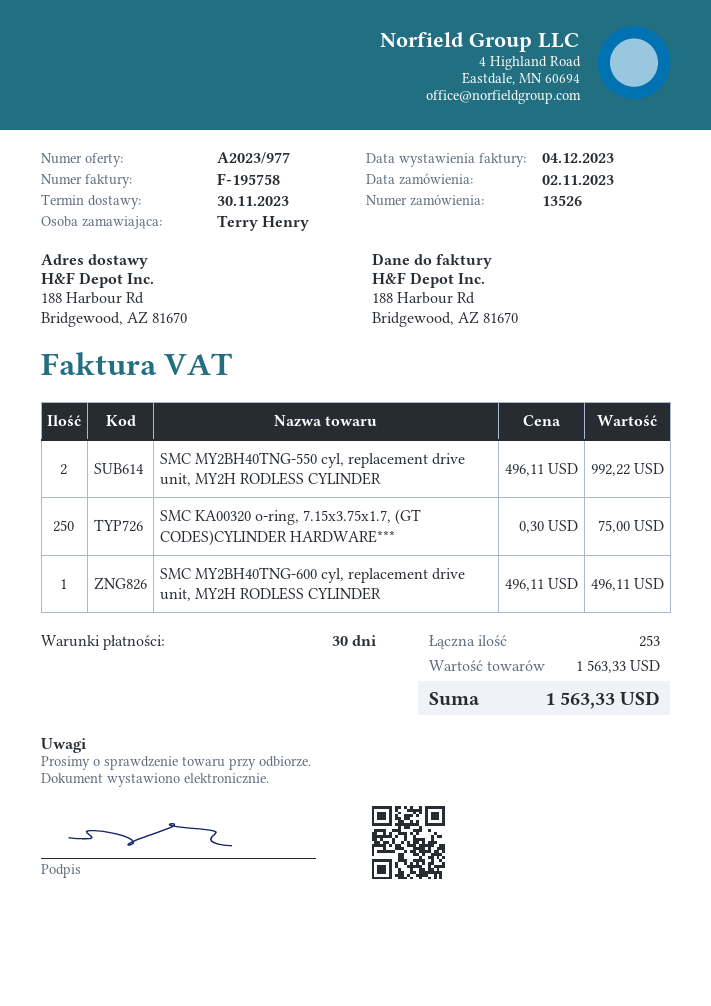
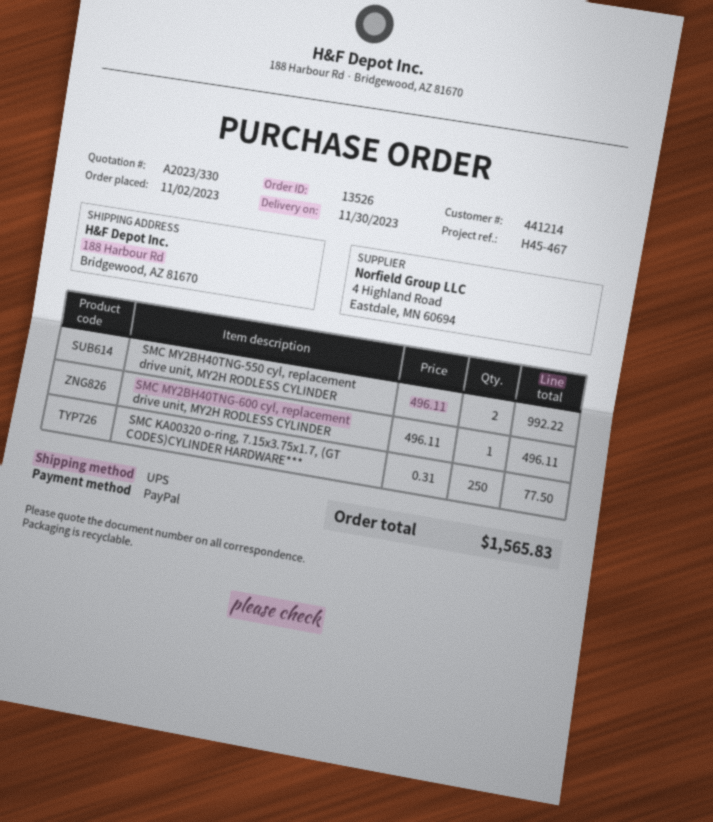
quote number: A2023/977 -> A2023/330
SMC KA00320 o-ring, 7.15x3.75x1.7, (GT CODES)CYLINDER HARDWARE***: 250 x 0.30 = 75.00 -> 250 x 0.31 = 77.50
total: 1563.33 -> 1565.83

